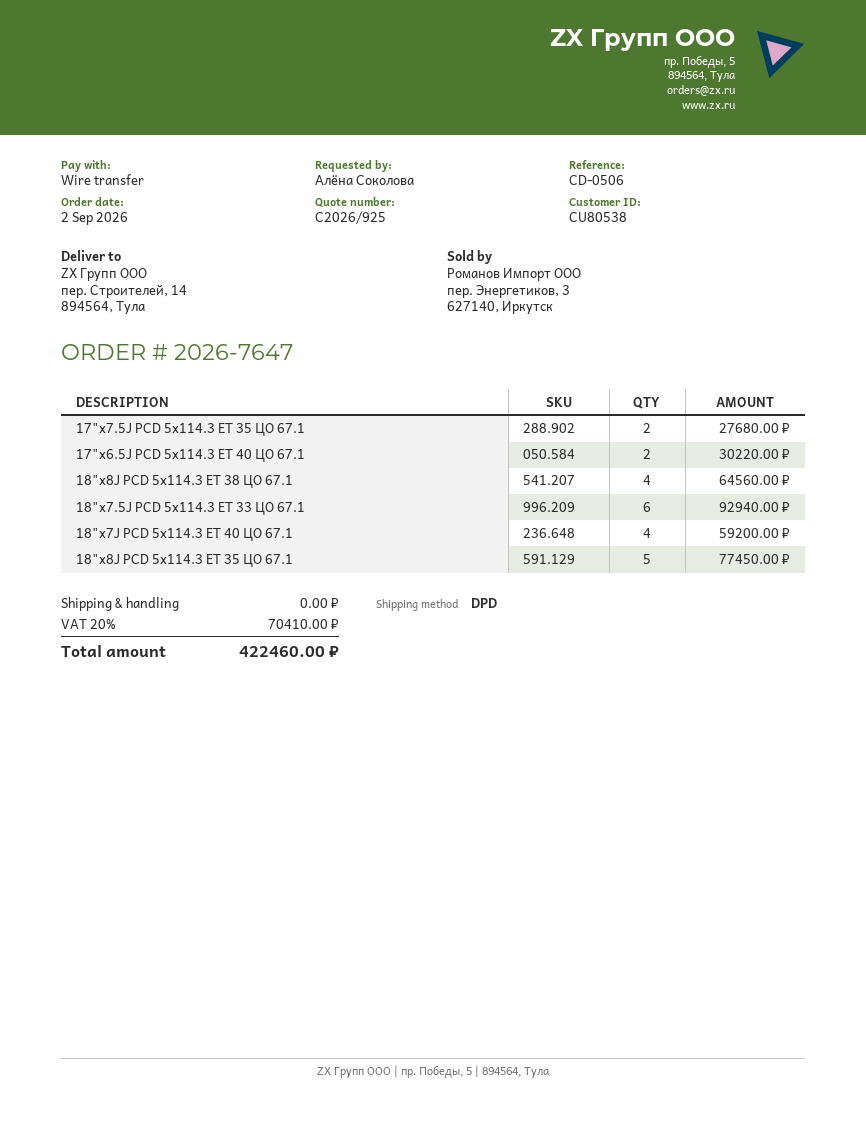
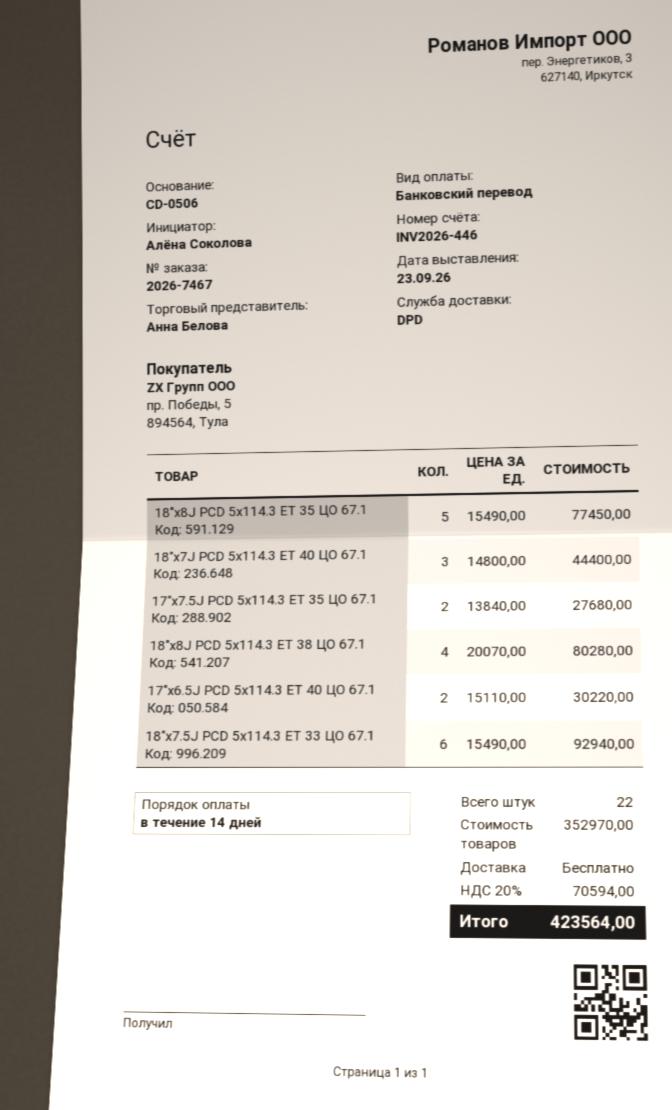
order number: 2026-7647 -> 2026-7467
18"x8J PCD 5x114.3 ЕТ 38 ЦО 67.1: 4 for 64560.00 -> 4 for 80280.00
18"x7J PCD 5x114.3 ЕТ 40 ЦО 67.1: 4 for 59200.00 -> 3 for 44400.00
tax: 20% = 70410.00 -> 20% = 70594.00
total: 422460.00 -> 423564.00

